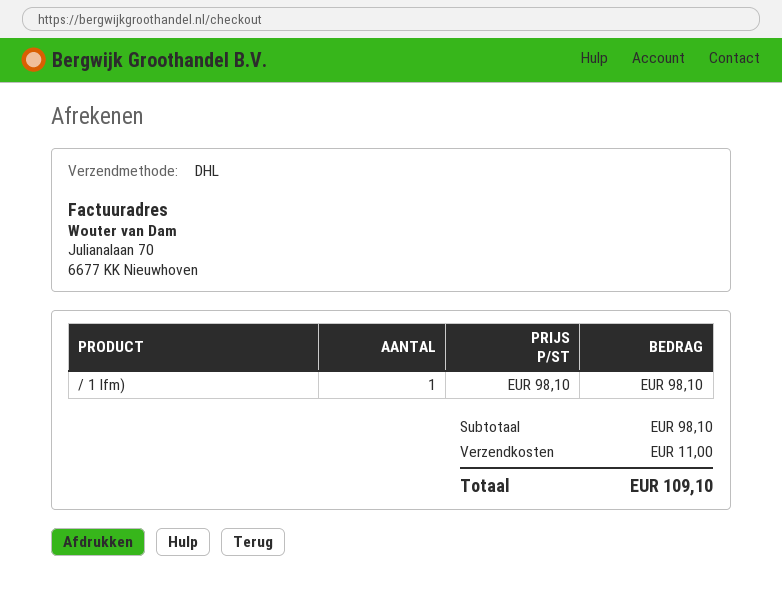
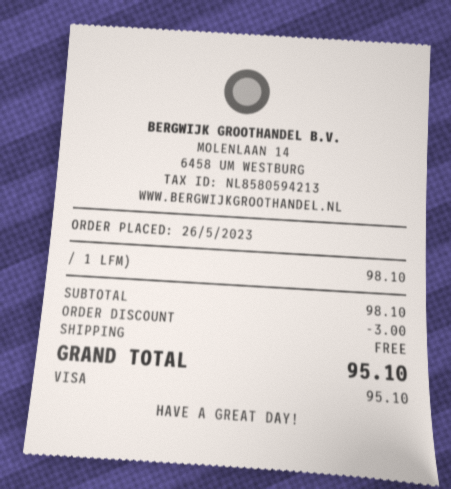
discount: none -> 3.00
shipping: 11.00 -> 0.00
total: 109.10 -> 95.10

